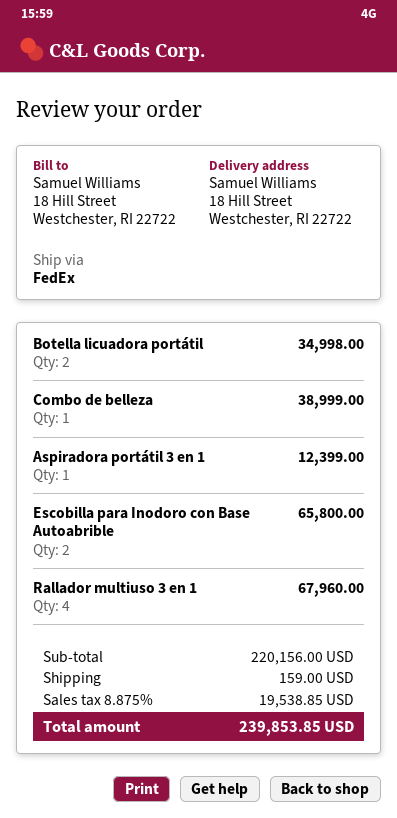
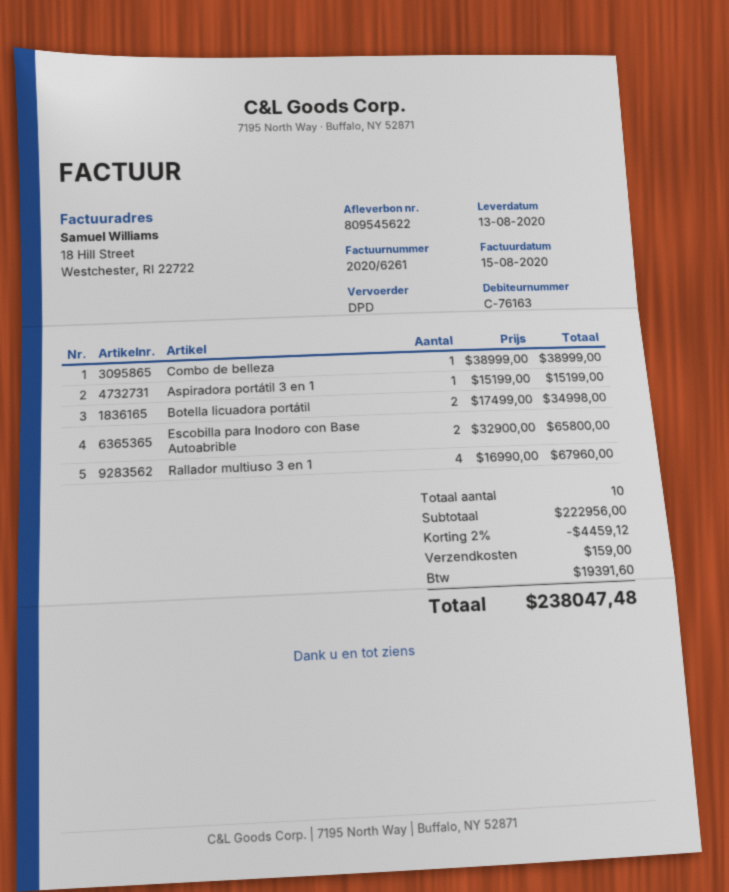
shipping method: FedEx -> DPD
Aspiradora portátil 3 en 1: 1 for 12399.00 -> 1 for 15199.00
subtotal: 220156.00 -> 222956.00
discount: none -> 2% = 4459.12
tax: 19538.85 -> 19391.60
total: 239853.85 -> 238047.48

